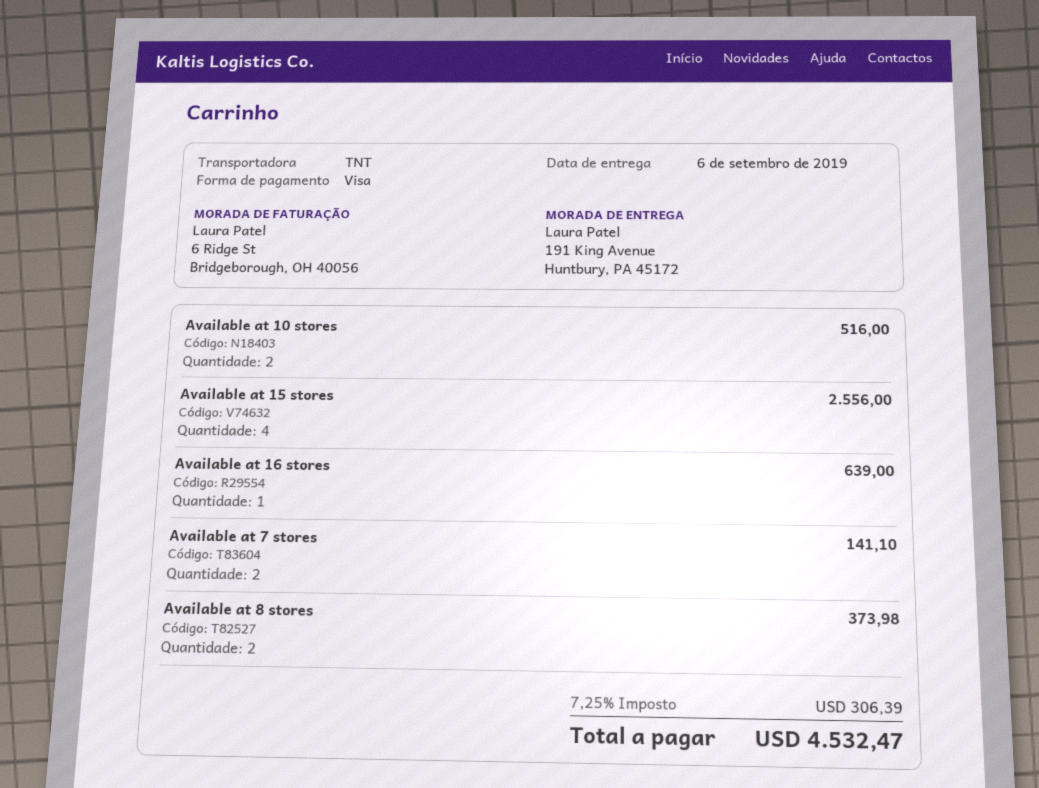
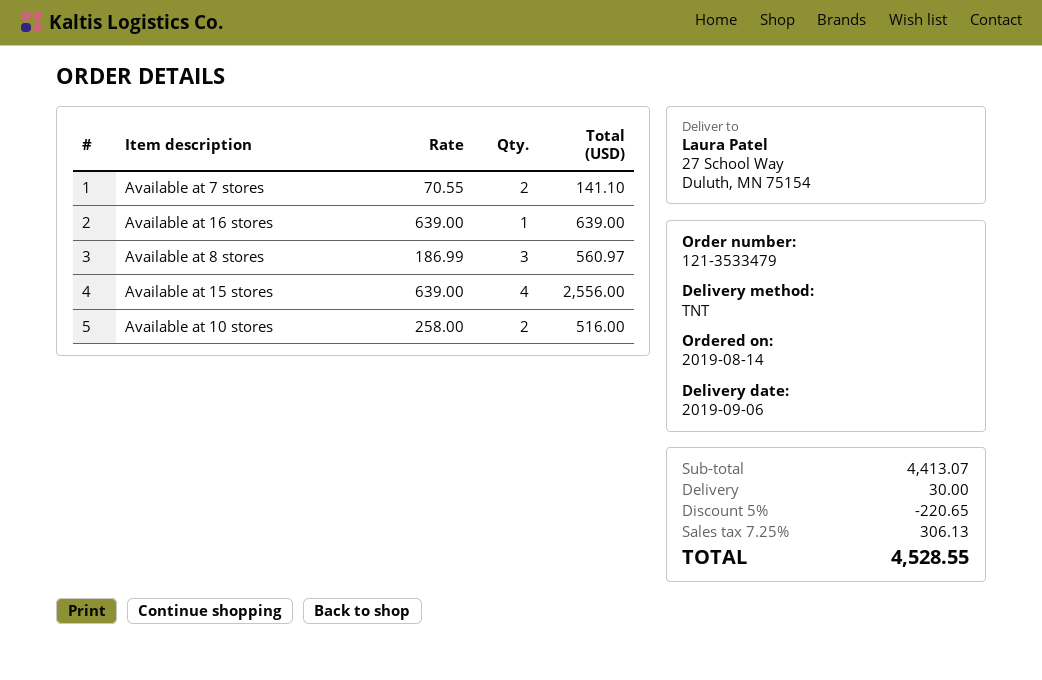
ship to: 191 King Avenue, Huntbury, PA 45172 -> 27 School Way, Duluth, MN 75154
Available at 8 stores: 2 for 373.98 -> 3 for 560.97
discount: none -> 5% = 220.65
shipping: none -> 30.00
tax: 7.25% = 306.39 -> 7.25% = 306.13
total: 4532.47 -> 4528.55

